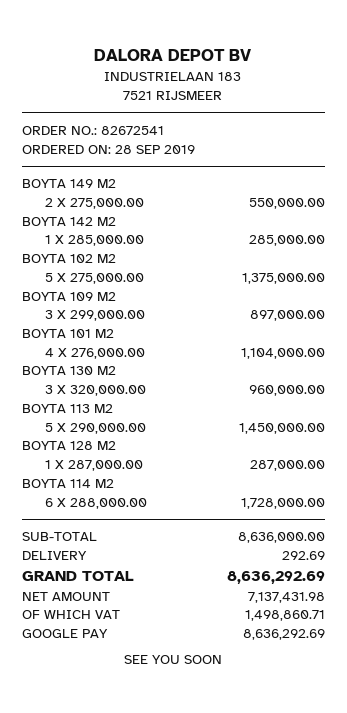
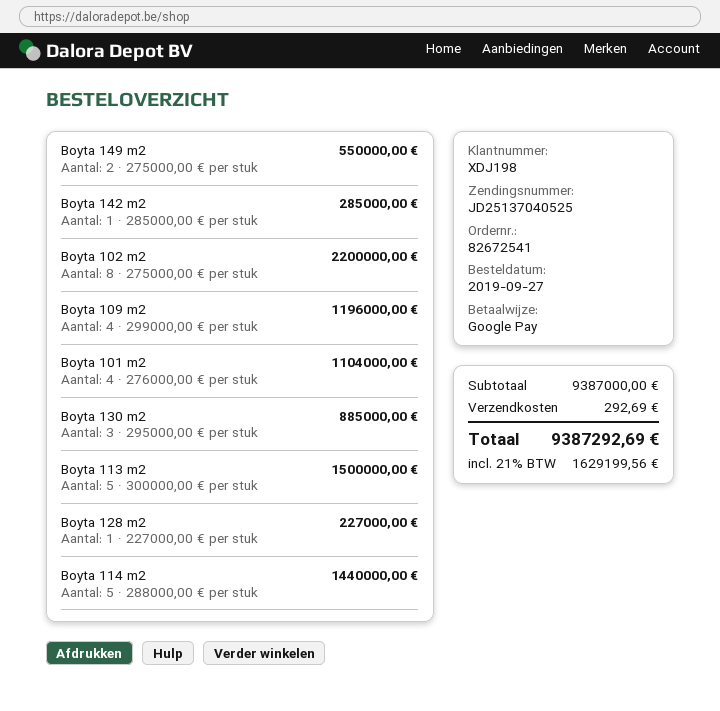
order date: 2019-09-28 -> 2019-09-27
BOYTA 102 M2: 5 x 275000.00 = 1375000.00 -> 8 x 275000.00 = 2200000.00
BOYTA 109 M2: 3 x 299000.00 = 897000.00 -> 4 x 299000.00 = 1196000.00
BOYTA 130 M2: 3 x 320000.00 = 960000.00 -> 3 x 295000.00 = 885000.00
BOYTA 113 M2: 5 x 290000.00 = 1450000.00 -> 5 x 300000.00 = 1500000.00
BOYTA 128 M2: 1 x 287000.00 = 287000.00 -> 1 x 227000.00 = 227000.00
BOYTA 114 M2: 6 x 288000.00 = 1728000.00 -> 5 x 288000.00 = 1440000.00
subtotal: 8636000.00 -> 9387000.00
tax: 1498860.71 -> 1629199.56
total: 8636292.69 -> 9387292.69

